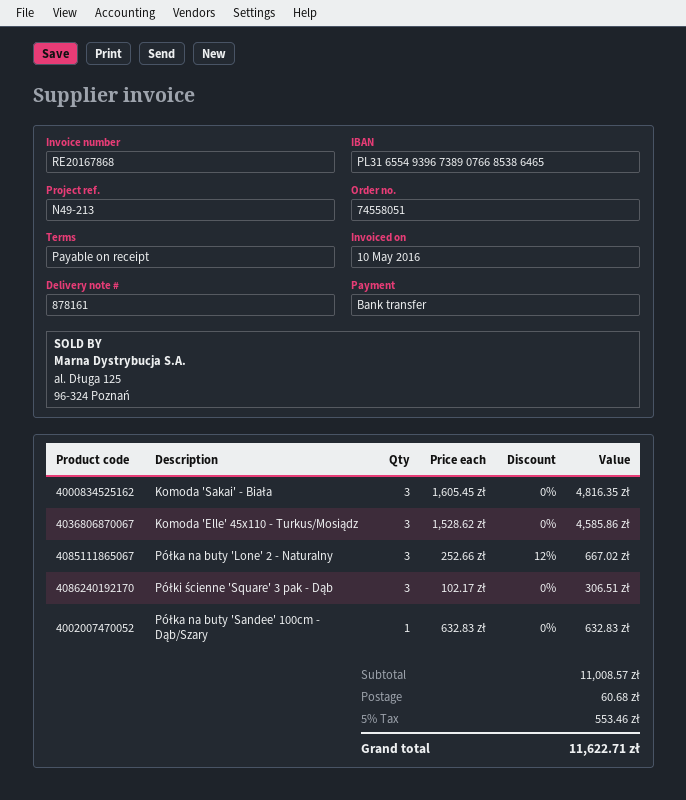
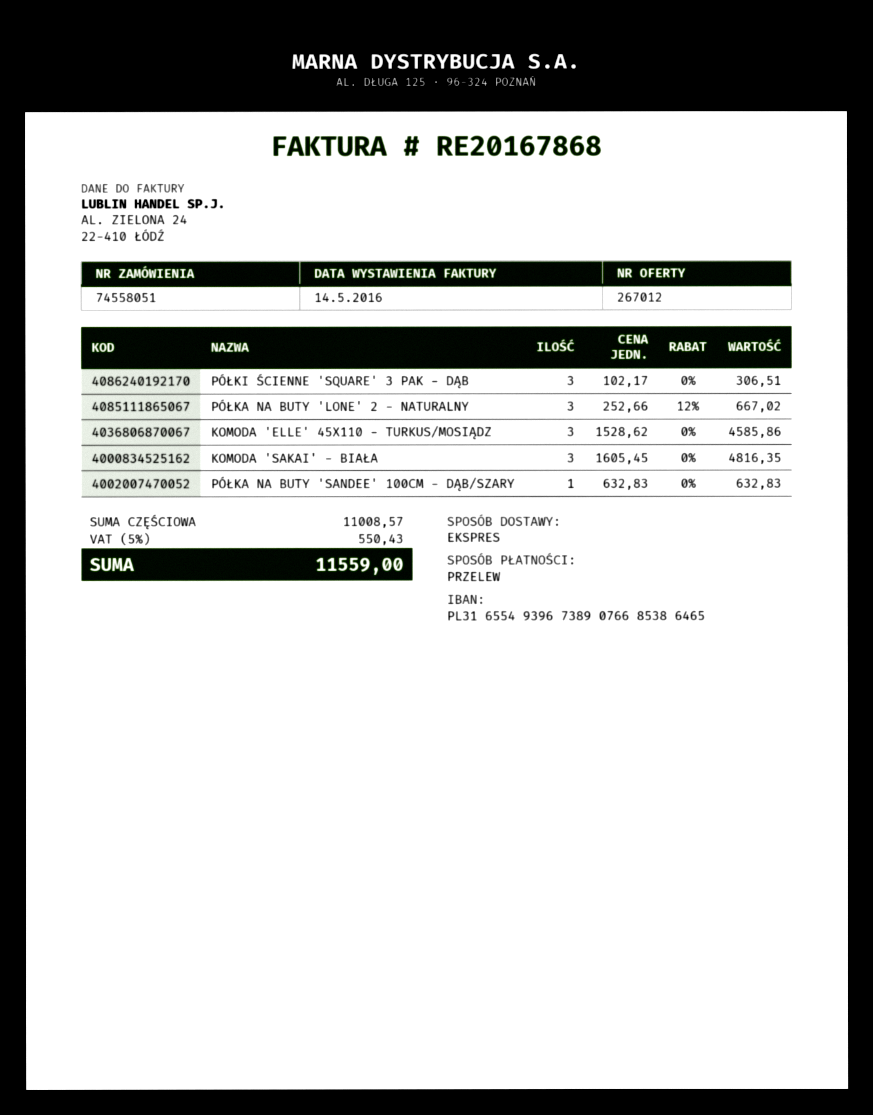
invoice date: 2016-05-10 -> 2016-05-14
shipping: 60.68 -> none
tax: 5% = 553.46 -> 5% = 550.43
total: 11622.71 -> 11559.00

